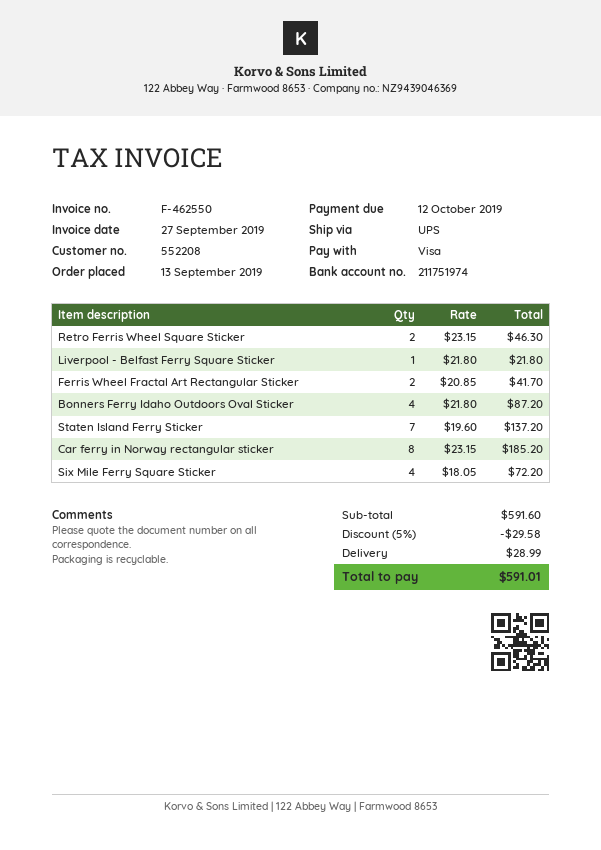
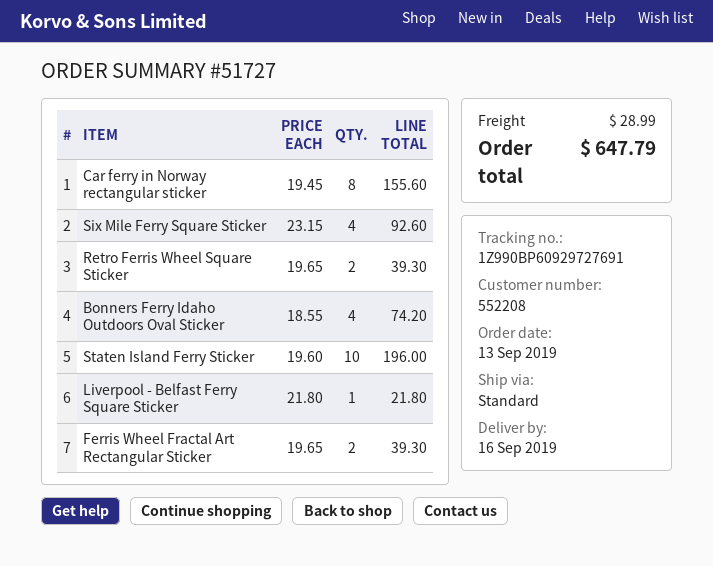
shipping method: UPS -> standard
Retro Ferris Wheel Square Sticker: 2 x 23.15 = 46.30 -> 2 x 19.65 = 39.30
Ferris Wheel Fractal Art Rectangular Sticker: 2 x 20.85 = 41.70 -> 2 x 19.65 = 39.30
Bonners Ferry Idaho Outdoors Oval Sticker: 4 x 21.80 = 87.20 -> 4 x 18.55 = 74.20
Staten Island Ferry Sticker: 7 x 19.60 = 137.20 -> 10 x 19.60 = 196.00
Car ferry in Norway rectangular sticker: 8 x 23.15 = 185.20 -> 8 x 19.45 = 155.60
Six Mile Ferry Square Sticker: 4 x 18.05 = 72.20 -> 4 x 23.15 = 92.60
discount: 5% = 29.58 -> none
total: 591.01 -> 647.79

